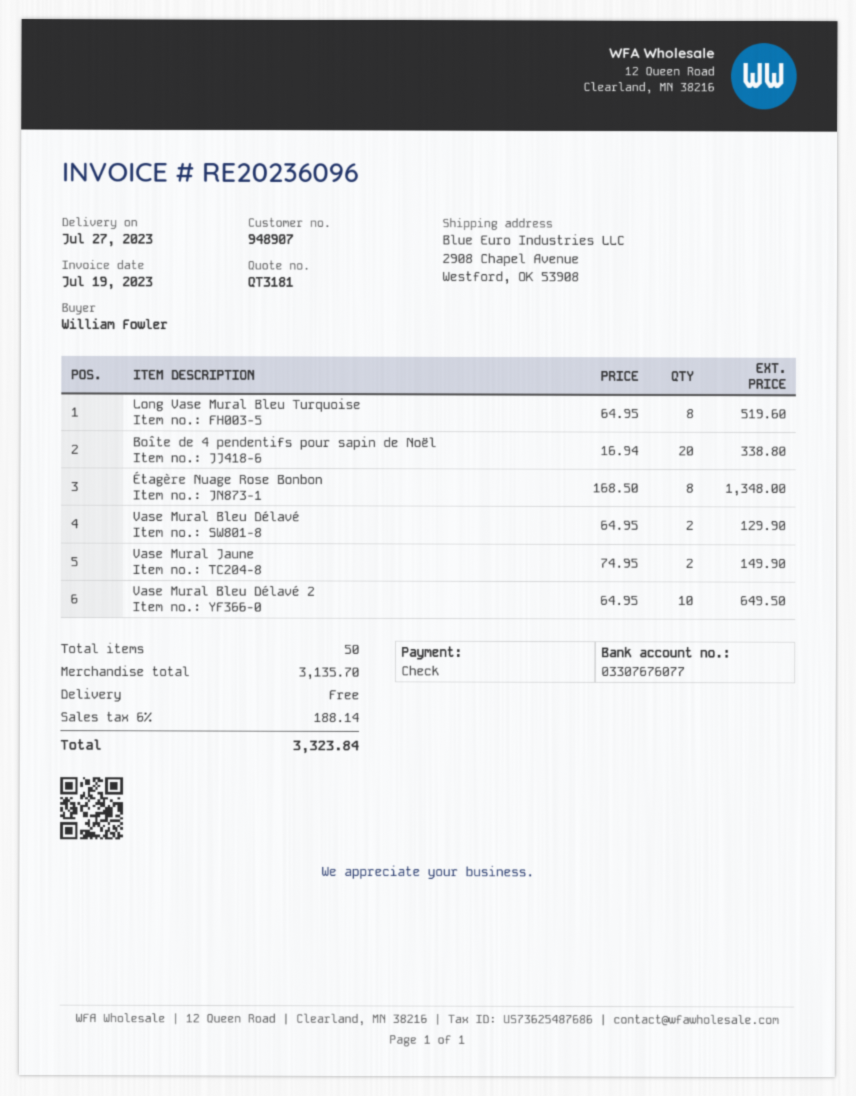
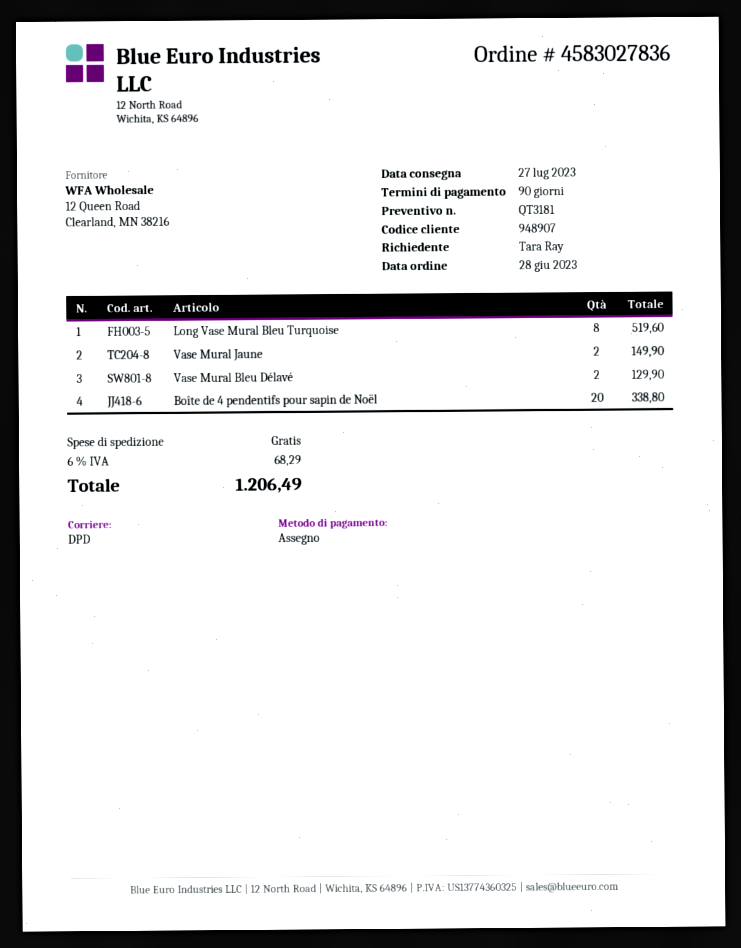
ordered by: William Fowler -> Tara Ray
Étagère Nuage Rose Bonbon: 8 for 1348.00 -> none
Vase Mural Bleu Délavé 2: 10 for 649.50 -> none
tax: 6% = 188.14 -> 6% = 68.29
total: 3323.84 -> 1206.49

